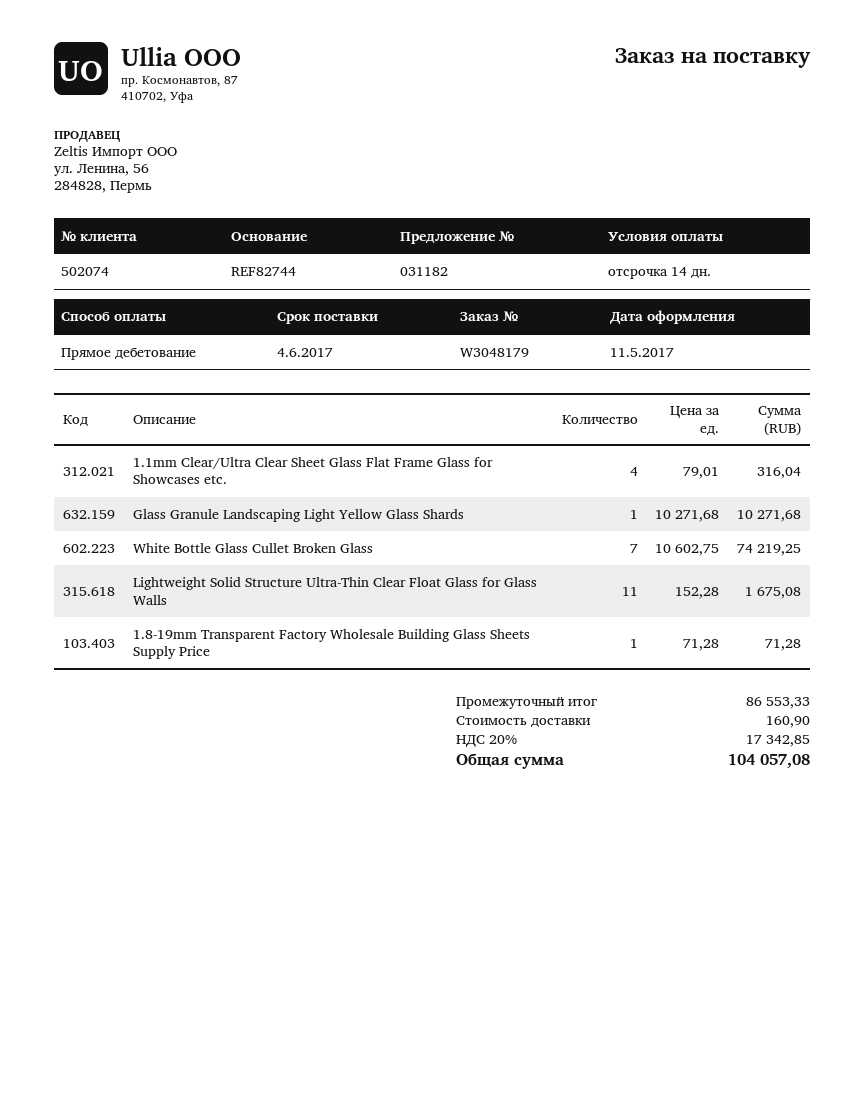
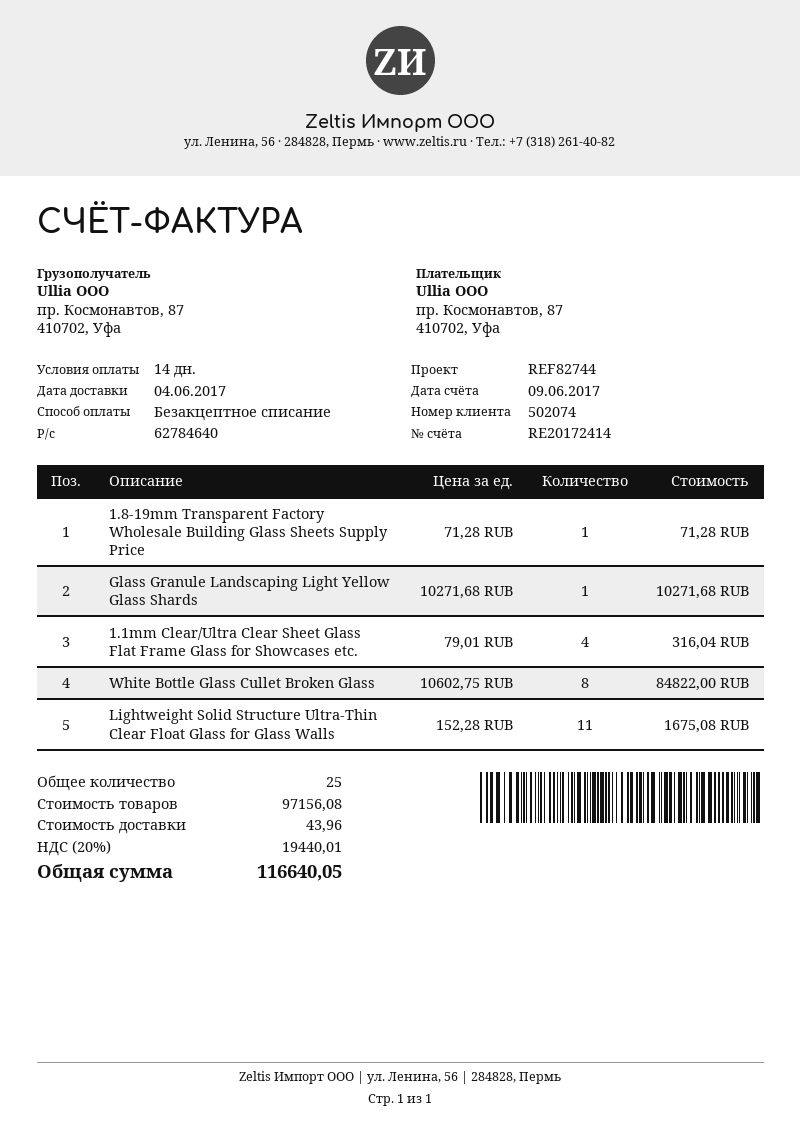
White Bottle Glass Cullet Broken Glass: 7 x 10602.75 = 74219.25 -> 8 x 10602.75 = 84822.00
subtotal: 86553.33 -> 97156.08
shipping: 160.90 -> 43.96
tax: 20% = 17342.85 -> 20% = 19440.01
total: 104057.08 -> 116640.05

